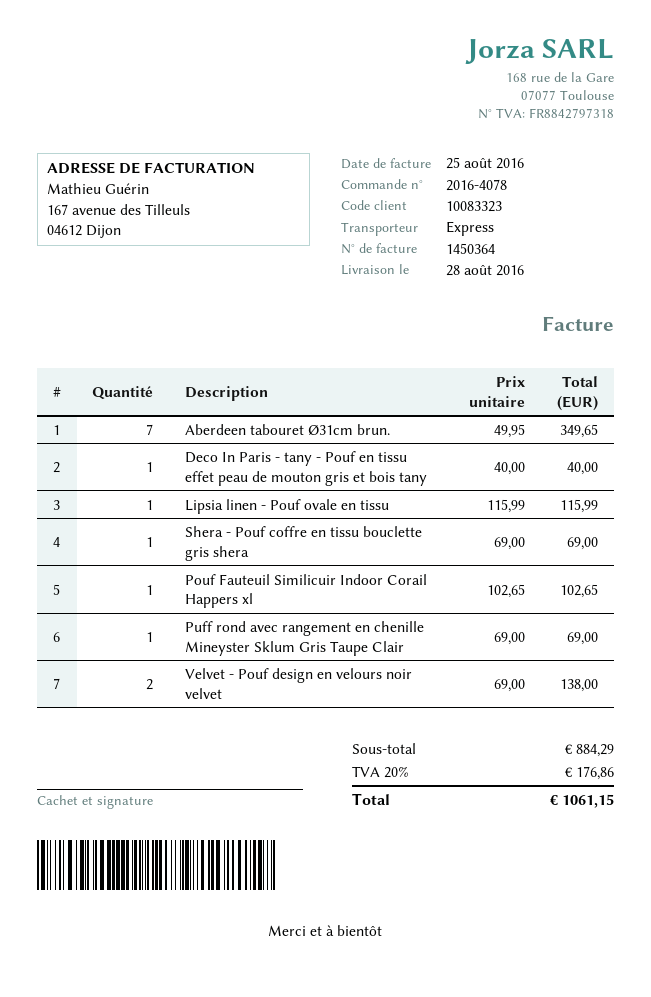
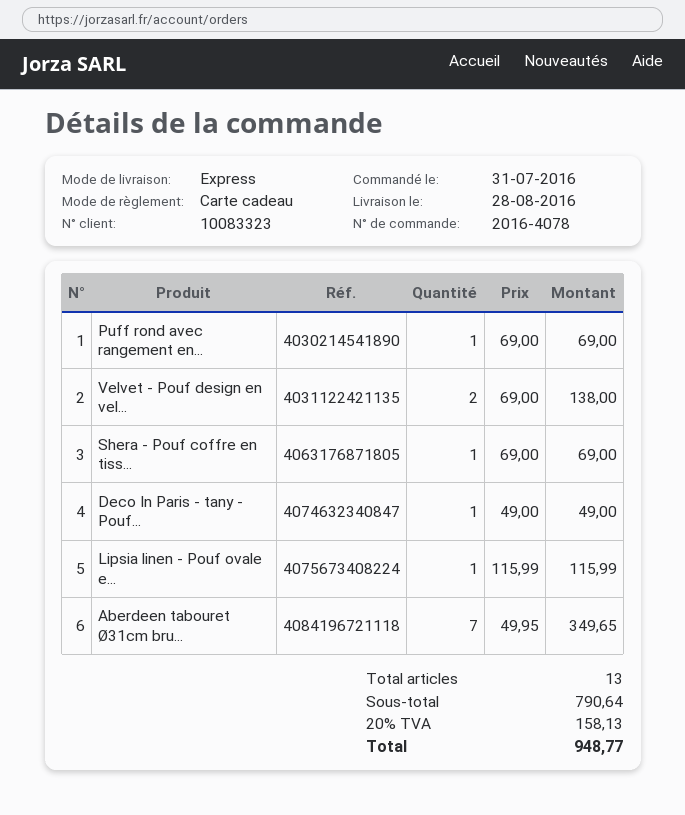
Deco In Paris - tany - Pouf en tissu effet peau de mouton gris et bois tany: 1 x 40.00 = 40.00 -> 1 x 49.00 = 49.00
Pouf Fauteuil Similicuir Indoor Corail Happers xl: 1 x 102.65 = 102.65 -> none
subtotal: 884.29 -> 790.64
tax: 20% = 176.86 -> 20% = 158.13
total: 1061.15 -> 948.77

